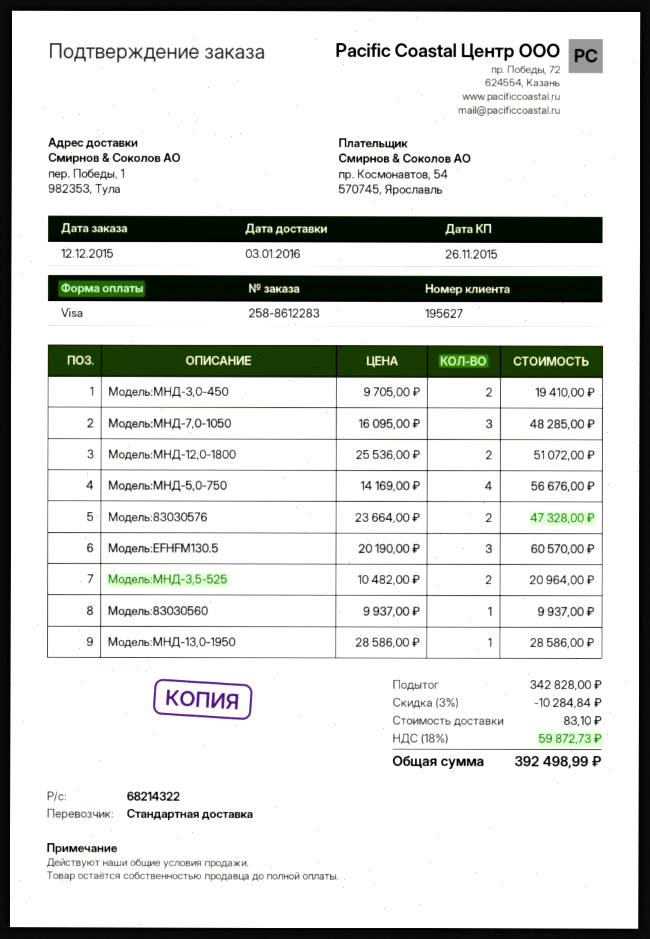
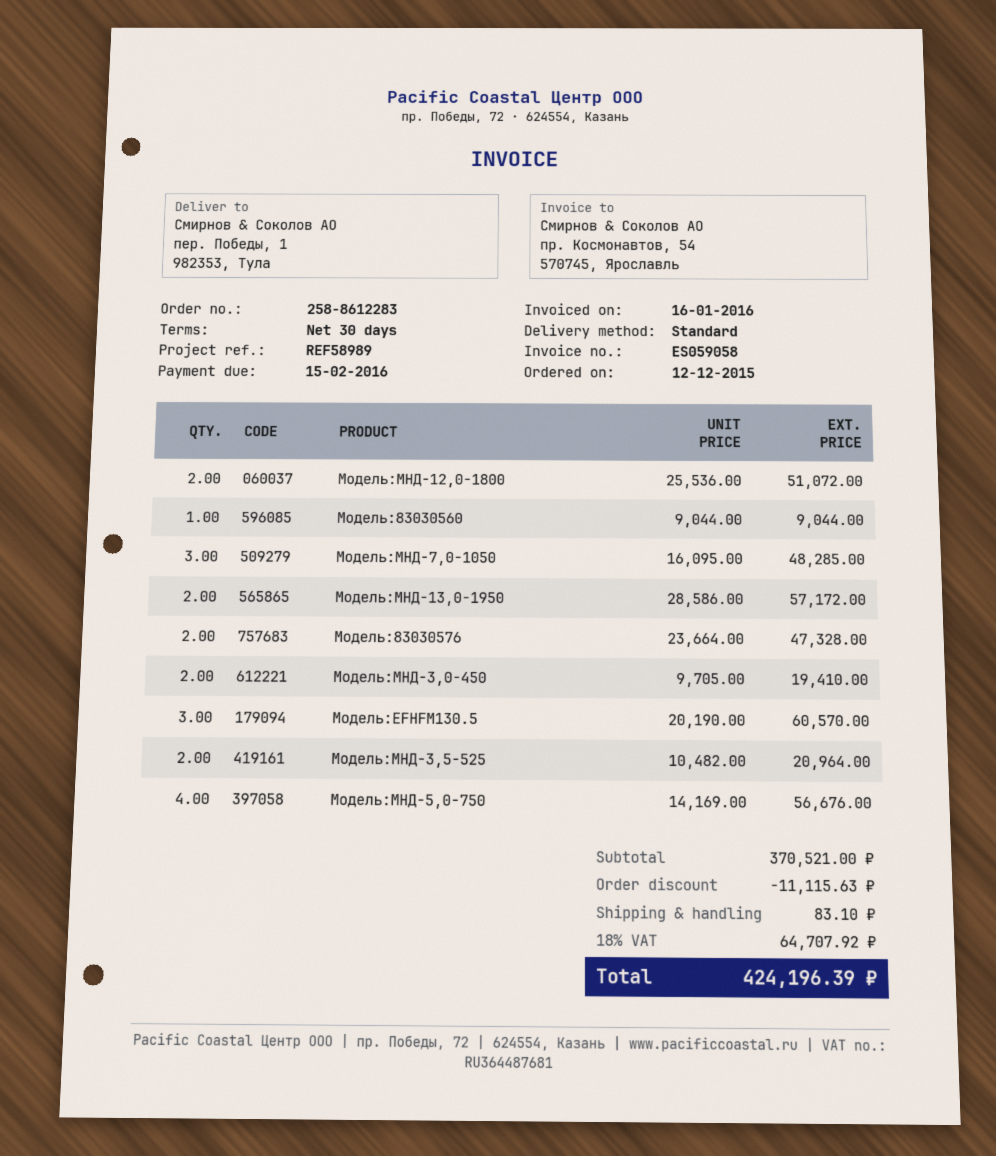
Модель:83030560: 1 x 9937.00 = 9937.00 -> 1 x 9044.00 = 9044.00
Модель:МНД-13,0-1950: 1 x 28586.00 = 28586.00 -> 2 x 28586.00 = 57172.00
subtotal: 342828.00 -> 370521.00
discount: 10284.84 -> 11115.63
tax: 18% = 59872.73 -> 18% = 64707.92
total: 392498.99 -> 424196.39

